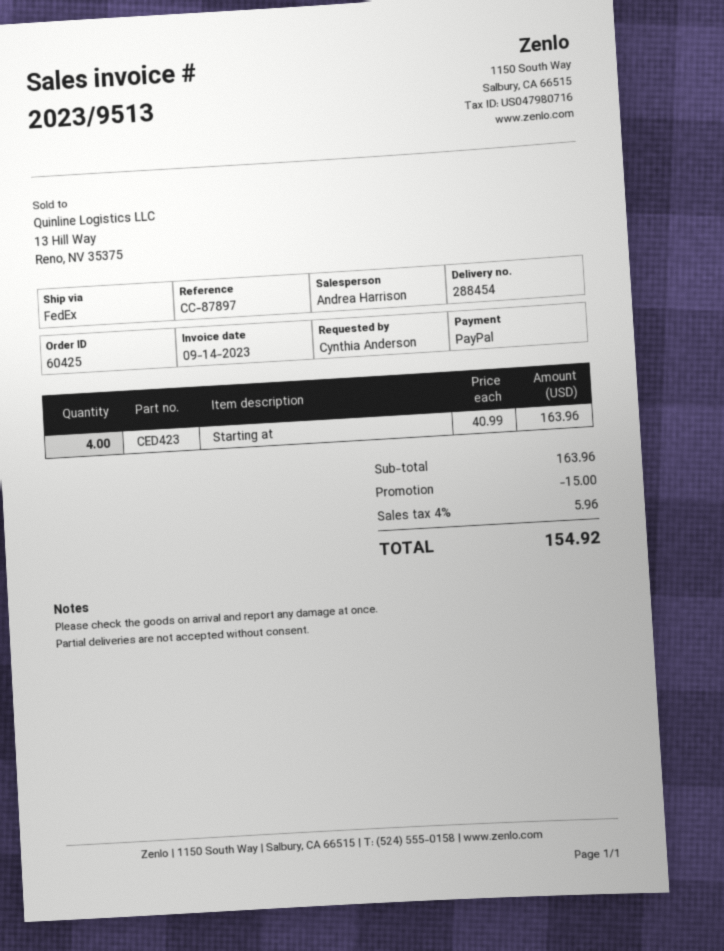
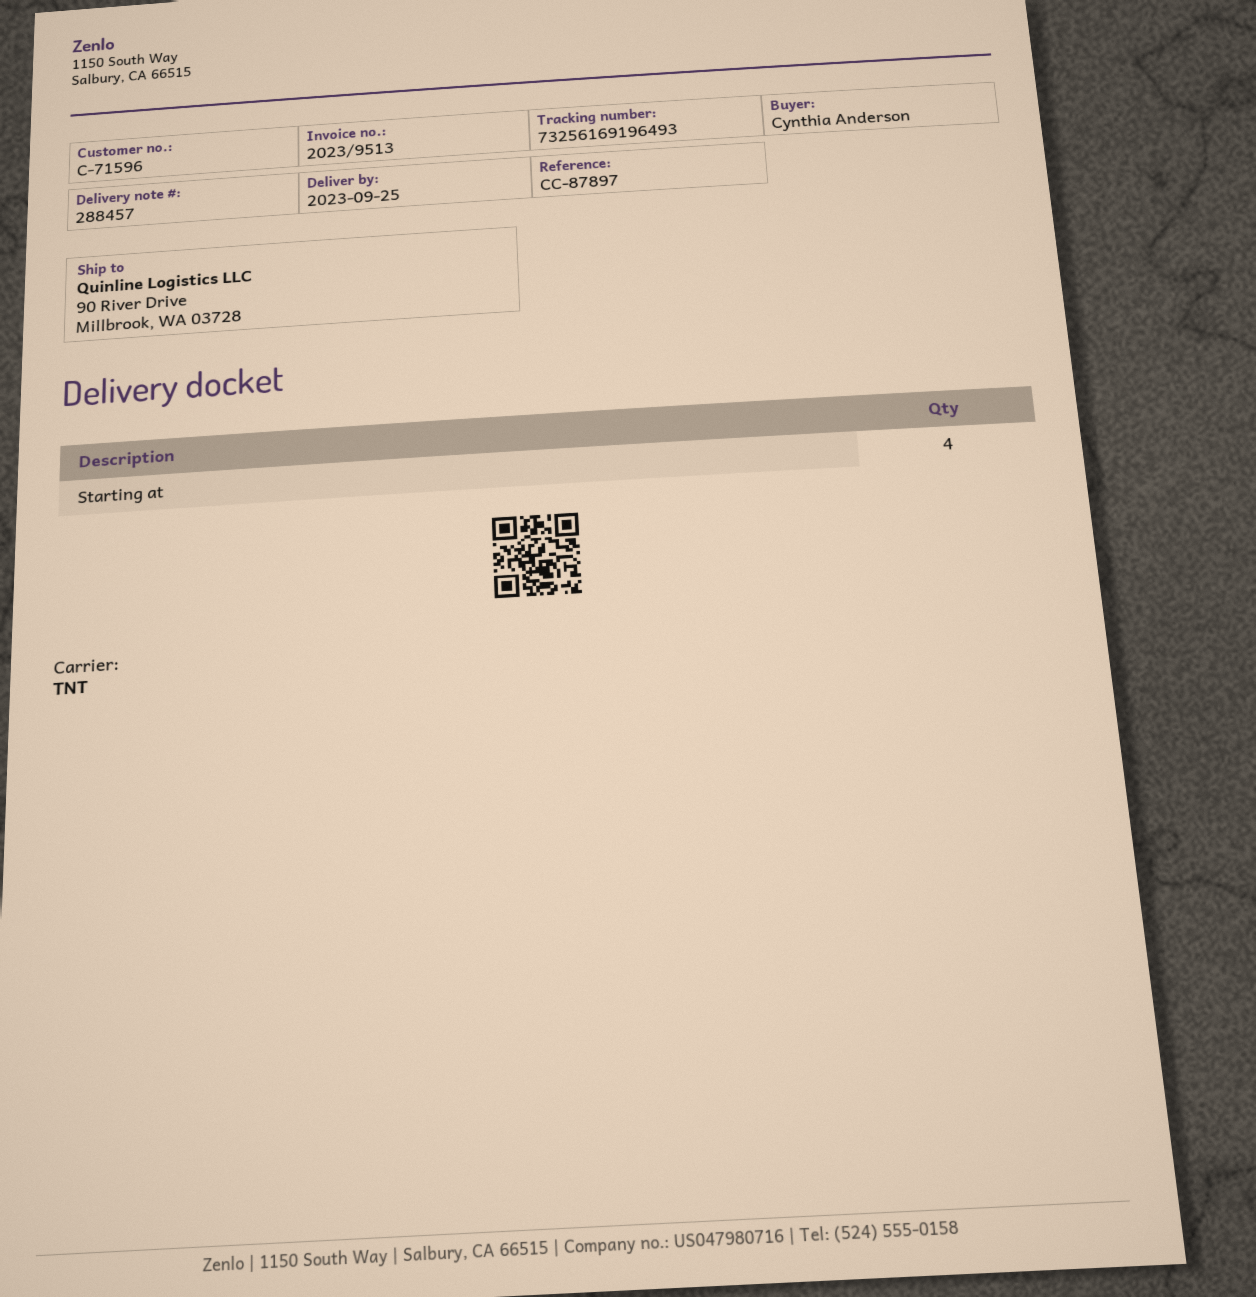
delivery note number: 288454 -> 288457
shipping method: FedEx -> TNT

